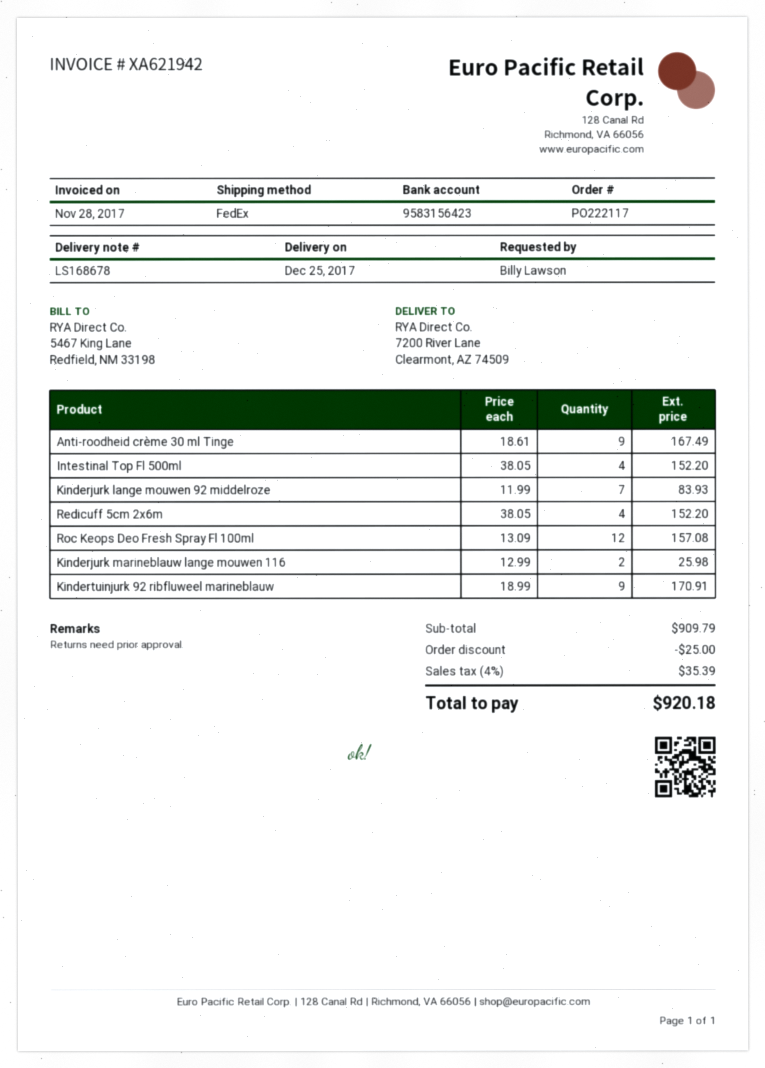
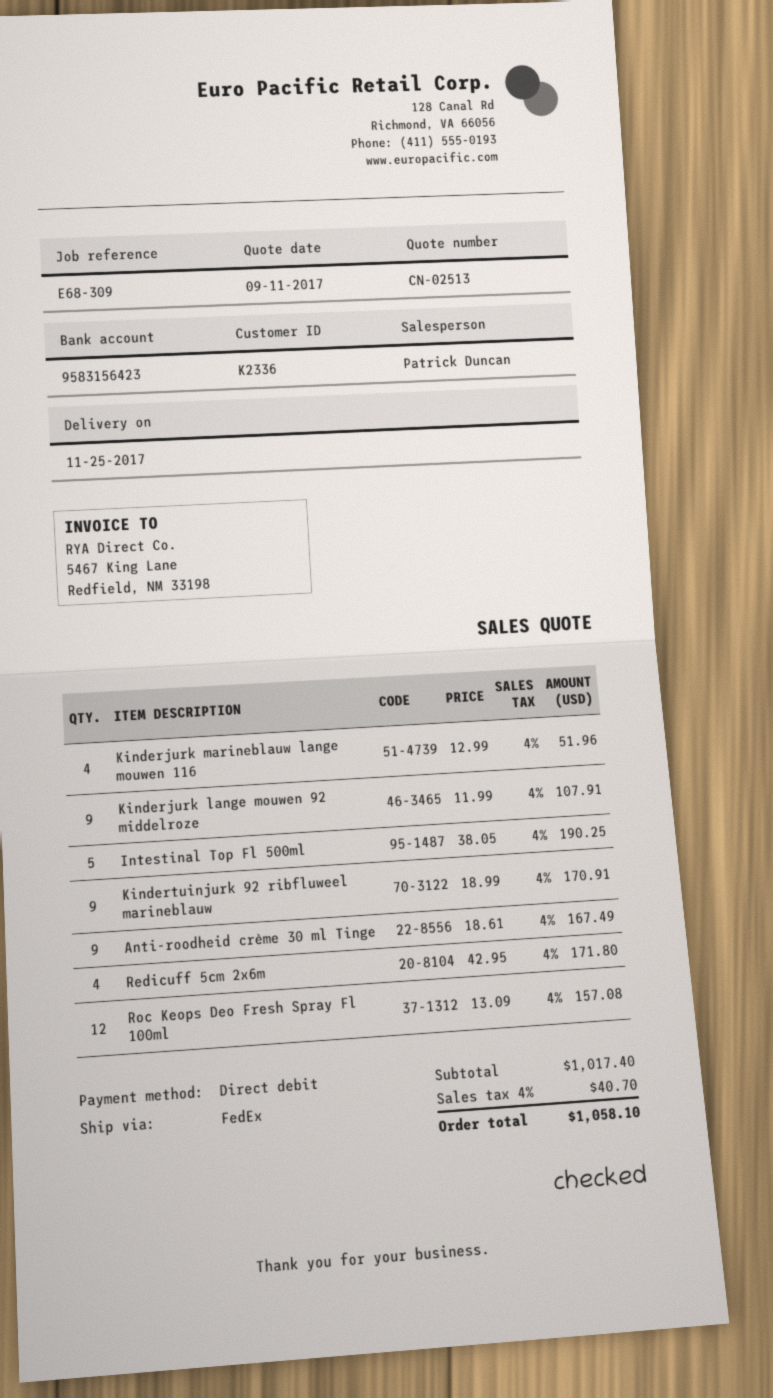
delivery date: 2017-12-25 -> 2017-11-25
Intestinal Top Fl 500ml: 4 x 38.05 = 152.20 -> 5 x 38.05 = 190.25
Kinderjurk lange mouwen 92 middelroze: 7 x 11.99 = 83.93 -> 9 x 11.99 = 107.91
Redicuff 5cm 2x6m: 4 x 38.05 = 152.20 -> 4 x 42.95 = 171.80
Kinderjurk marineblauw lange mouwen 116: 2 x 12.99 = 25.98 -> 4 x 12.99 = 51.96
subtotal: 909.79 -> 1017.40
discount: 25.00 -> none
tax: 4% = 35.39 -> 4% = 40.70
total: 920.18 -> 1058.10

